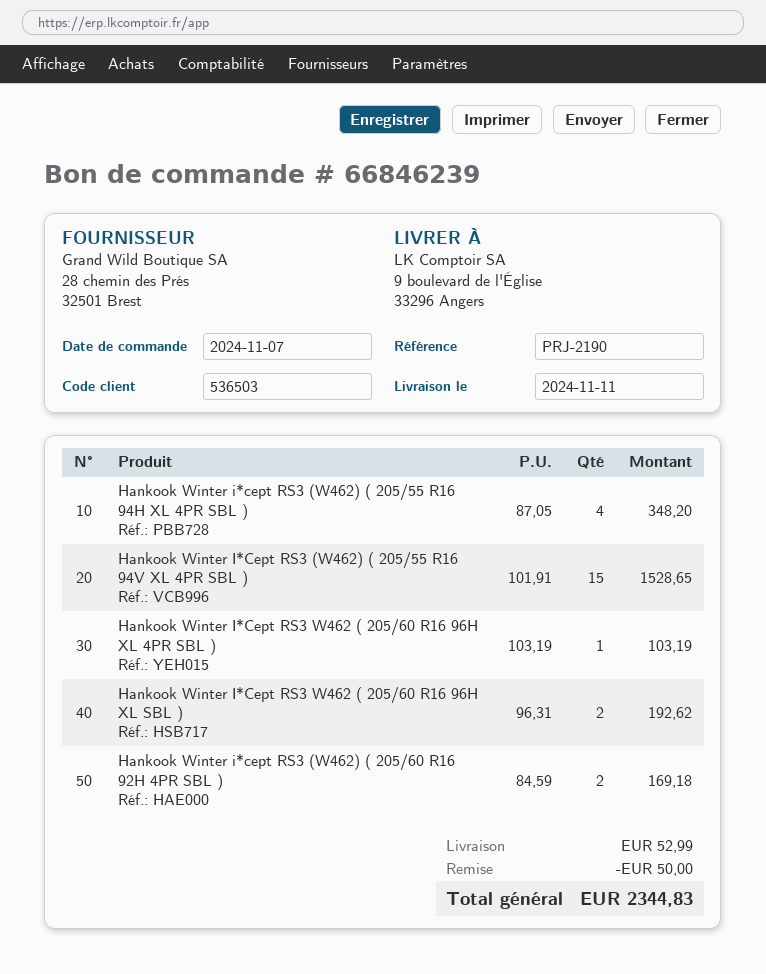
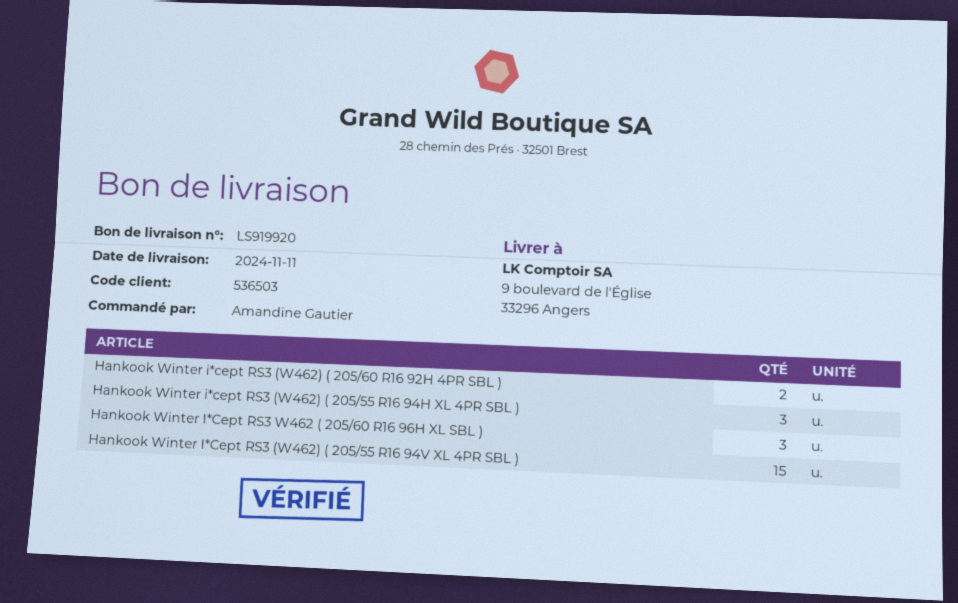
Hankook Winter i*cept RS3 (W462) ( 205/55 R16 94H XL 4PR SBL ): 4 -> 3
Hankook Winter I*Cept RS3 W462 ( 205/60 R16 96H XL 4PR SBL ): 1 -> none
Hankook Winter I*Cept RS3 W462 ( 205/60 R16 96H XL SBL ): 2 -> 3

